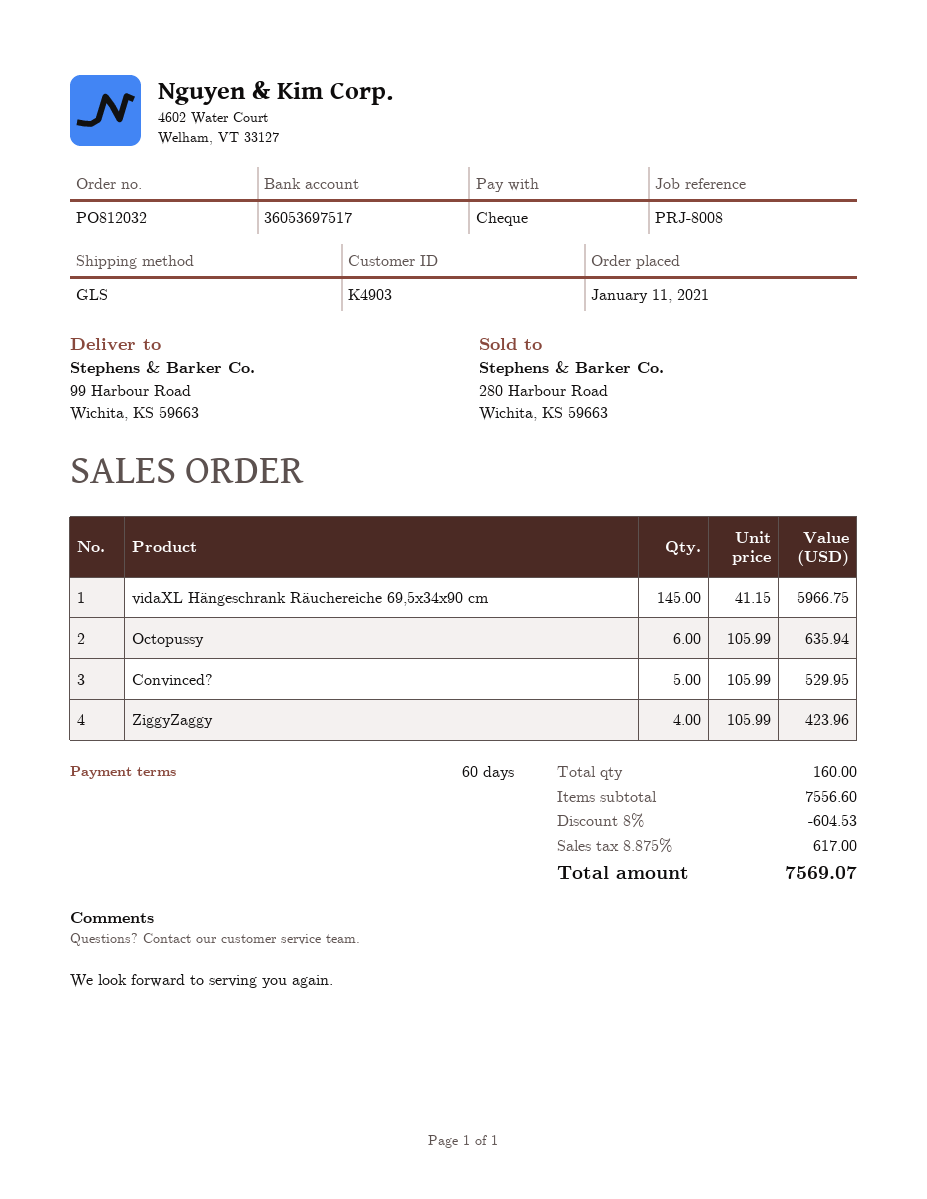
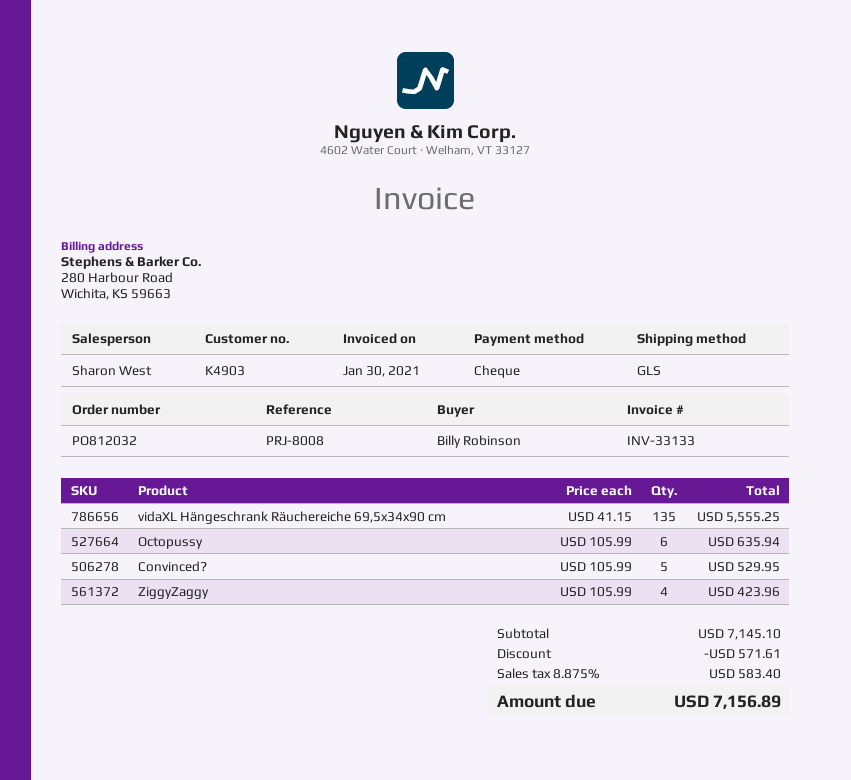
vidaXL Hängeschrank Räuchereiche 69,5x34x90 cm: 145 x 41.15 = 5966.75 -> 135 x 41.15 = 5555.25
subtotal: 7556.60 -> 7145.10
discount: 604.53 -> 571.61
tax: 8.875% = 617.00 -> 8.875% = 583.40
total: 7569.07 -> 7156.89

